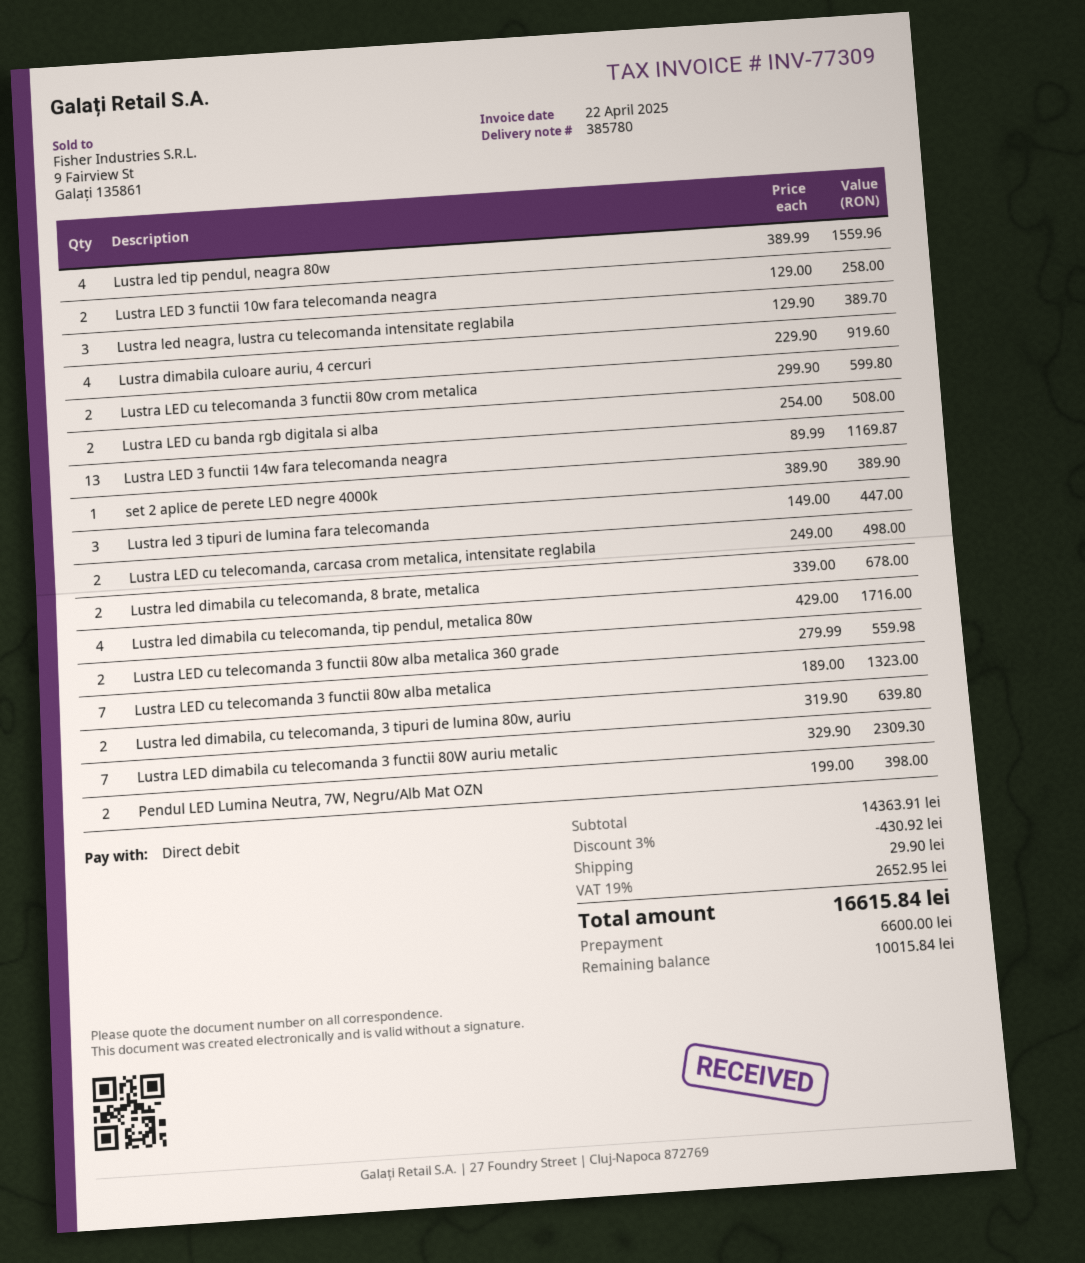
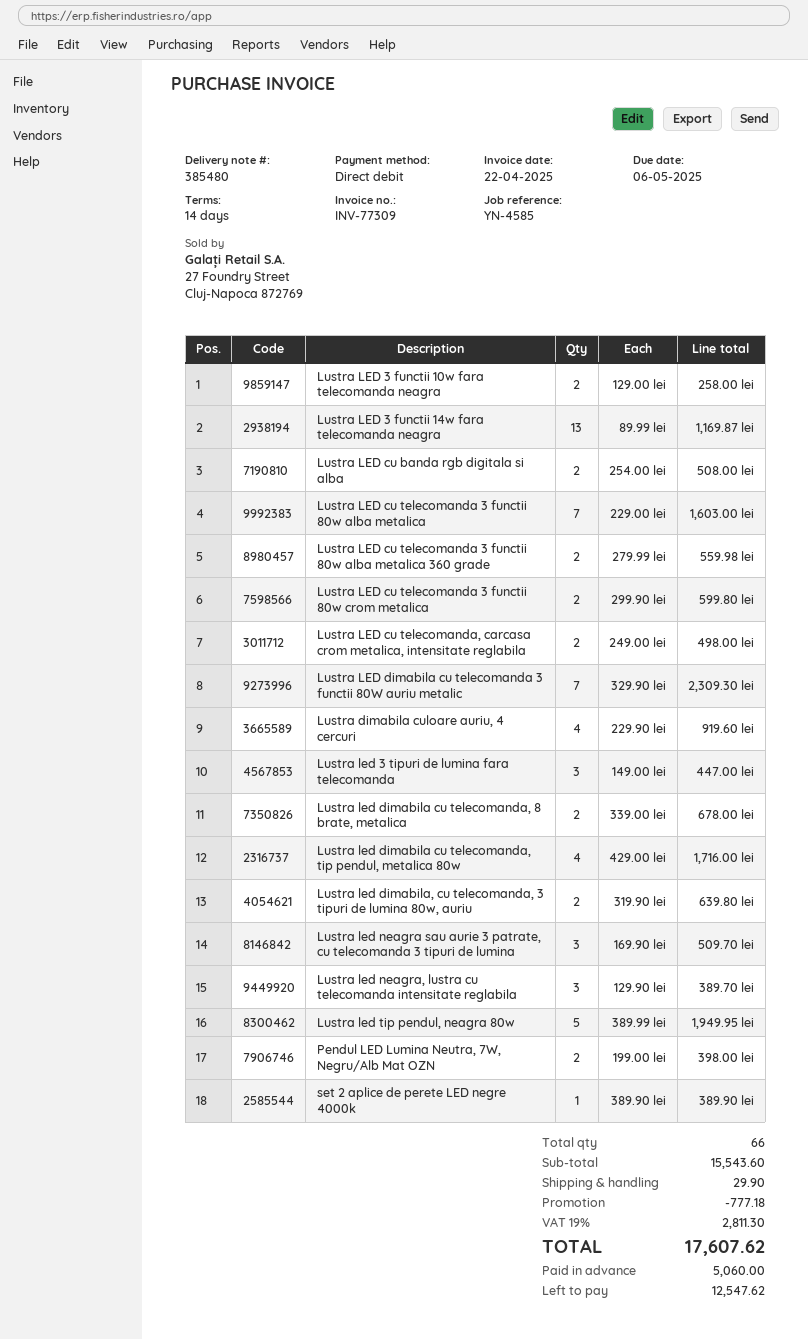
delivery note number: 385780 -> 385480
Lustra led tip pendul, neagra 80w: 4 x 389.99 = 1559.96 -> 5 x 389.99 = 1949.95
Lustra LED cu telecomanda 3 functii 80w alba metalica: 7 x 189.00 = 1323.00 -> 7 x 229.00 = 1603.00
Lustra led neagra sau aurie 3 patrate, cu telecomanda 3 tipuri de lumina: none -> 3 x 169.90 = 509.70
subtotal: 14363.91 -> 15543.60
discount: 430.92 -> 777.18
tax: 19% = 2652.95 -> 19% = 2811.30
total: 16615.84 -> 17607.62
deposit: 6600.00 -> 5060.00
balance: 10015.84 -> 12547.62

